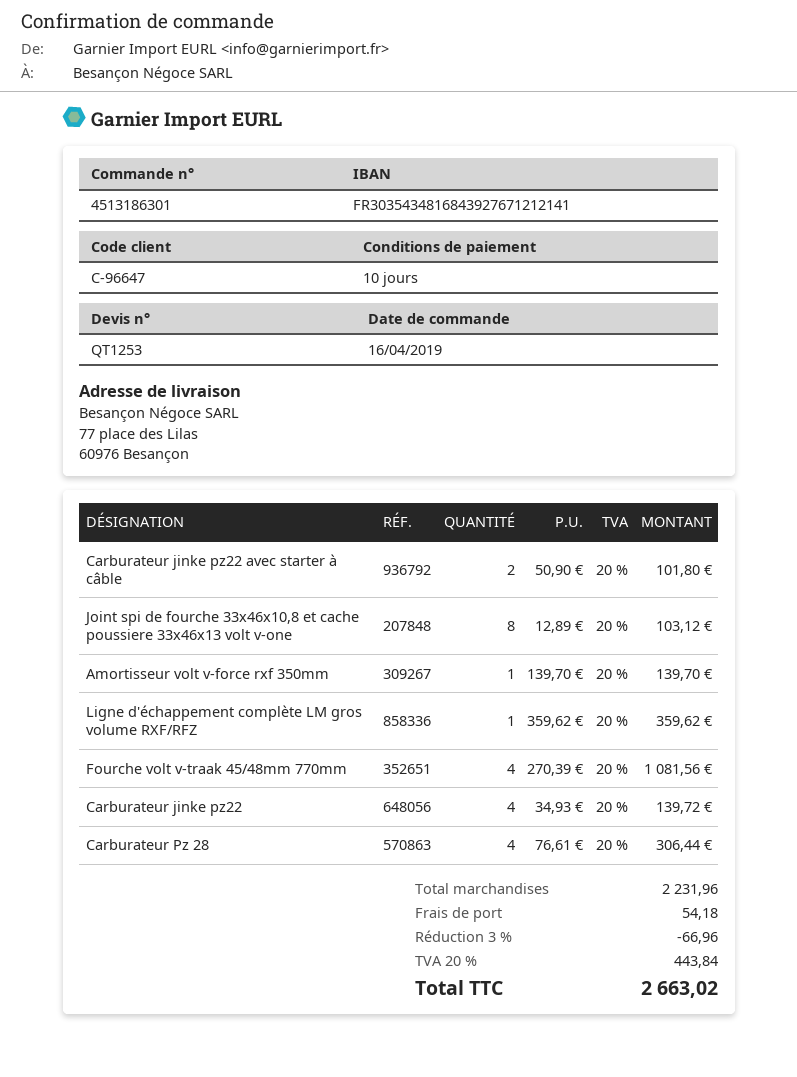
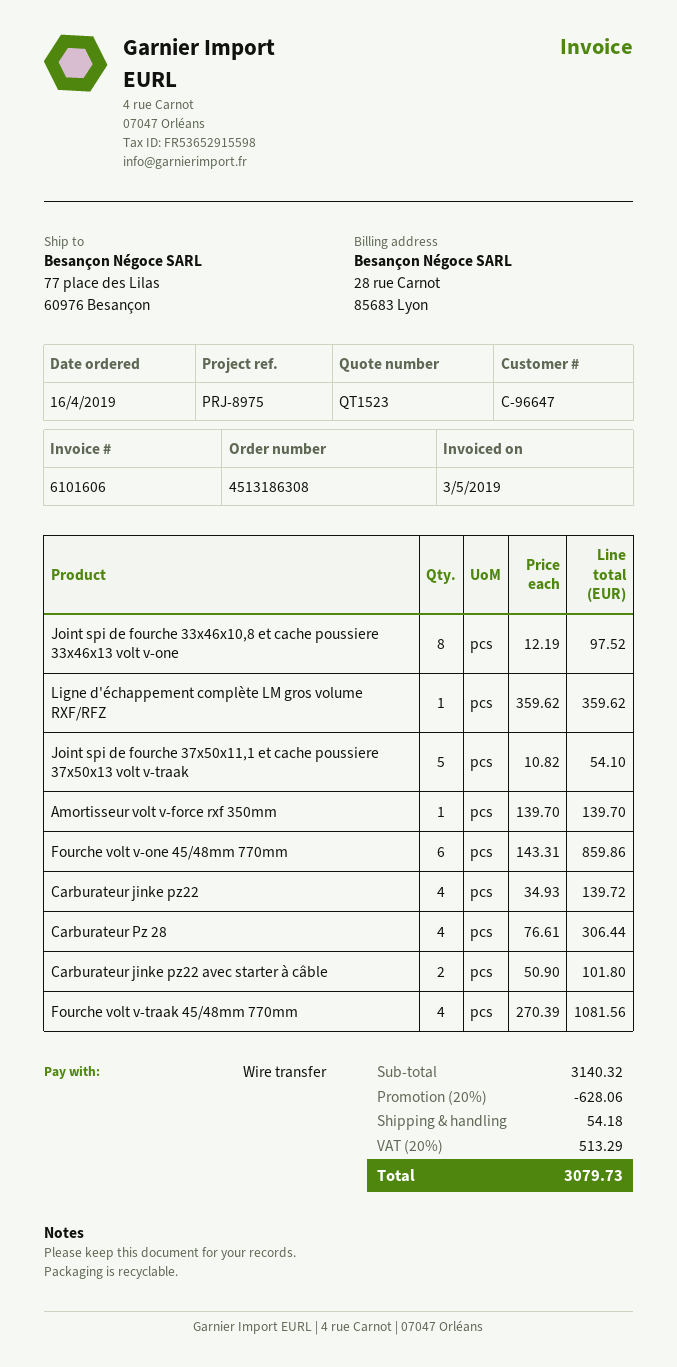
quote number: QT1253 -> QT1523
order number: 4513186301 -> 4513186308
Joint spi de fourche 33x46x10,8 et cache poussiere 33x46x13 volt v-one: 8 x 12.89 = 103.12 -> 8 x 12.19 = 97.52
Joint spi de fourche 37x50x11,1 et cache poussiere 37x50x13 volt v-traak: none -> 5 x 10.82 = 54.10
Fourche volt v-one 45/48mm 770mm: none -> 6 x 143.31 = 859.86
subtotal: 2231.96 -> 3140.32
discount: 3% = 66.96 -> 20% = 628.06
tax: 20% = 443.84 -> 20% = 513.29
total: 2663.02 -> 3079.73

